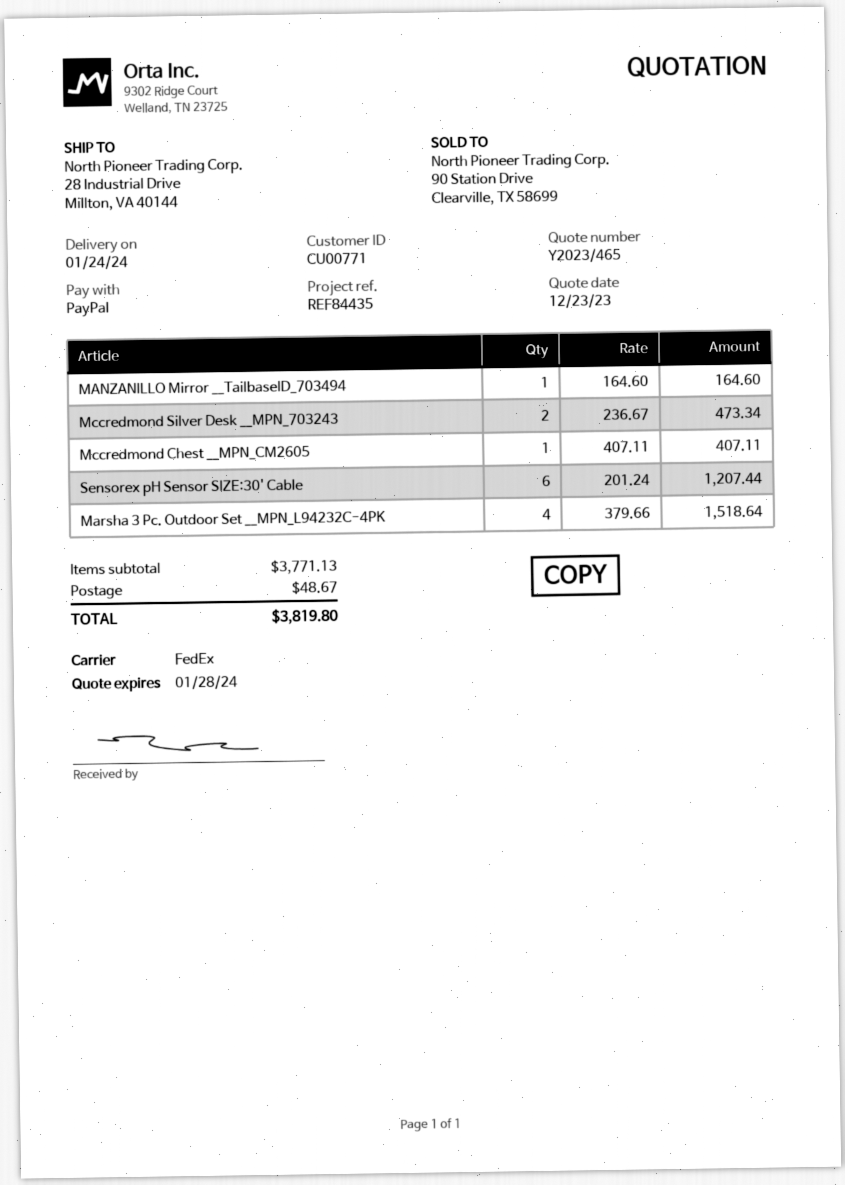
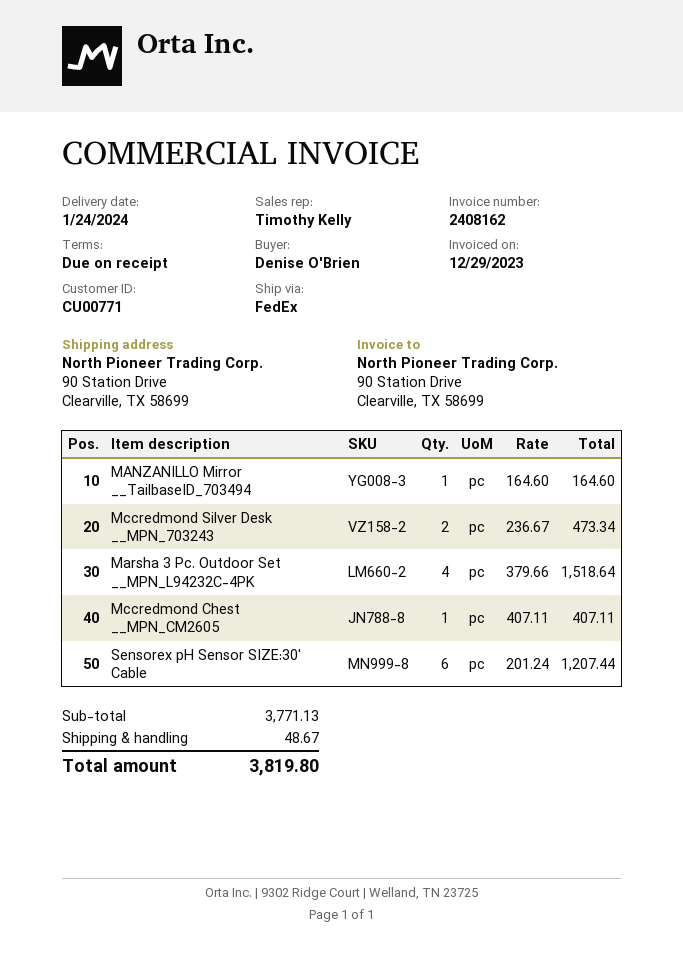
ship to: 28 Industrial Drive, Millton, VA 40144 -> 90 Station Drive, Clearville, TX 58699

